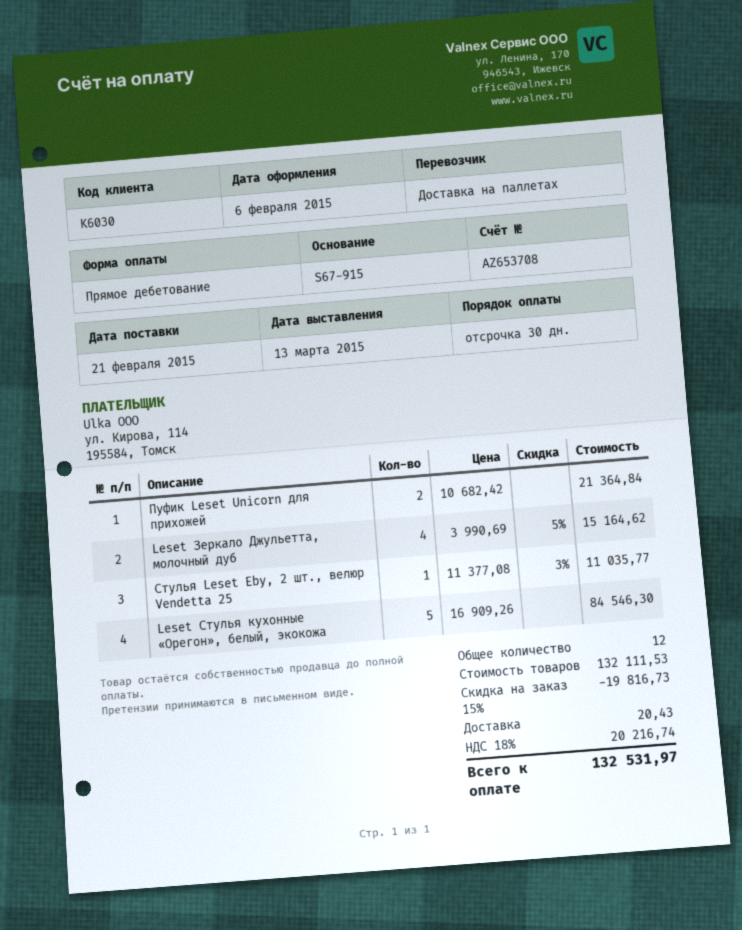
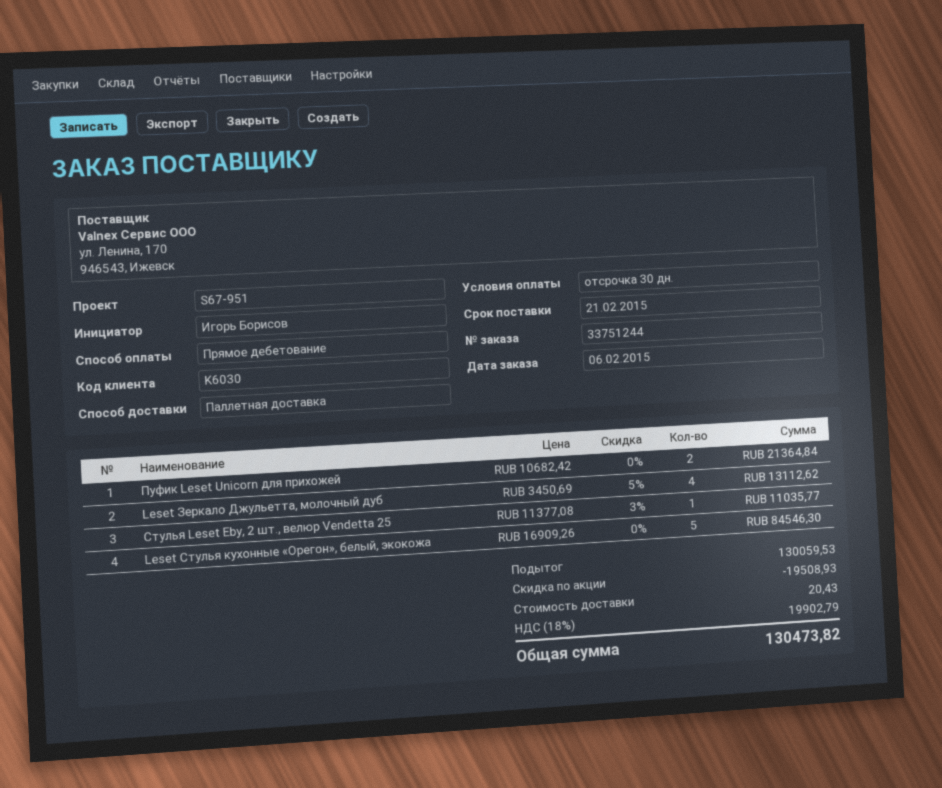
reference: S67-915 -> S67-951
Leset Зеркало Джульетта, молочный дуб: 4 x 3990.69 - 5% = 15164.62 -> 4 x 3450.69 - 5% = 13112.62
subtotal: 132111.53 -> 130059.53
discount: 19816.73 -> 19508.93
tax: 18% = 20216.74 -> 18% = 19902.79
total: 132531.97 -> 130473.82

